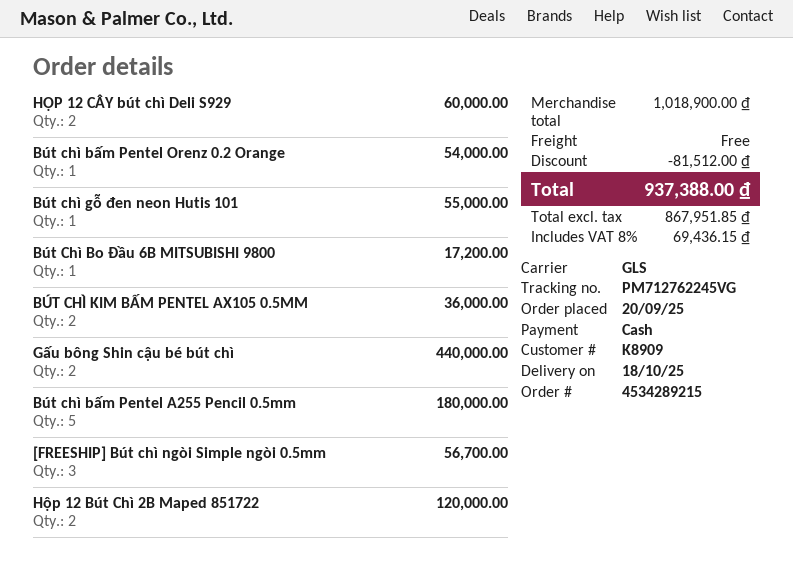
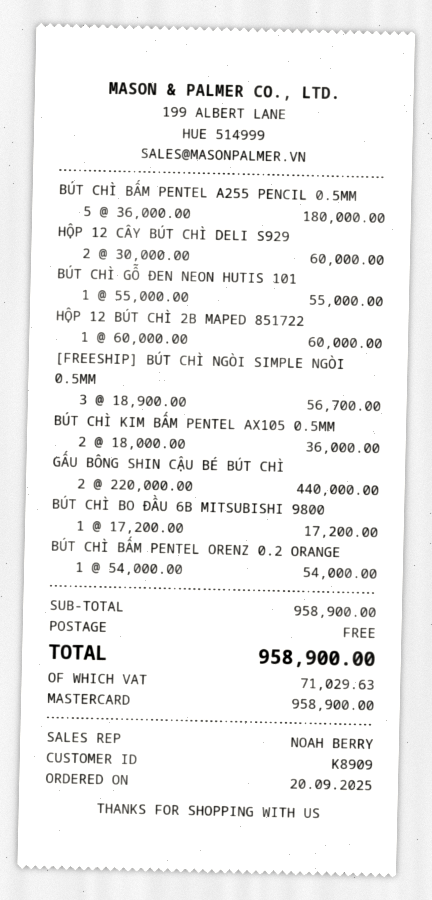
payment method: cash -> Mastercard
Hộp 12 Bút Chì 2B Maped 851722: 2 for 120000.00 -> 1 for 60000.00
subtotal: 1018900.00 -> 958900.00
discount: 81512.00 -> none
tax: 69436.15 -> 71029.63
total: 937388.00 -> 958900.00

